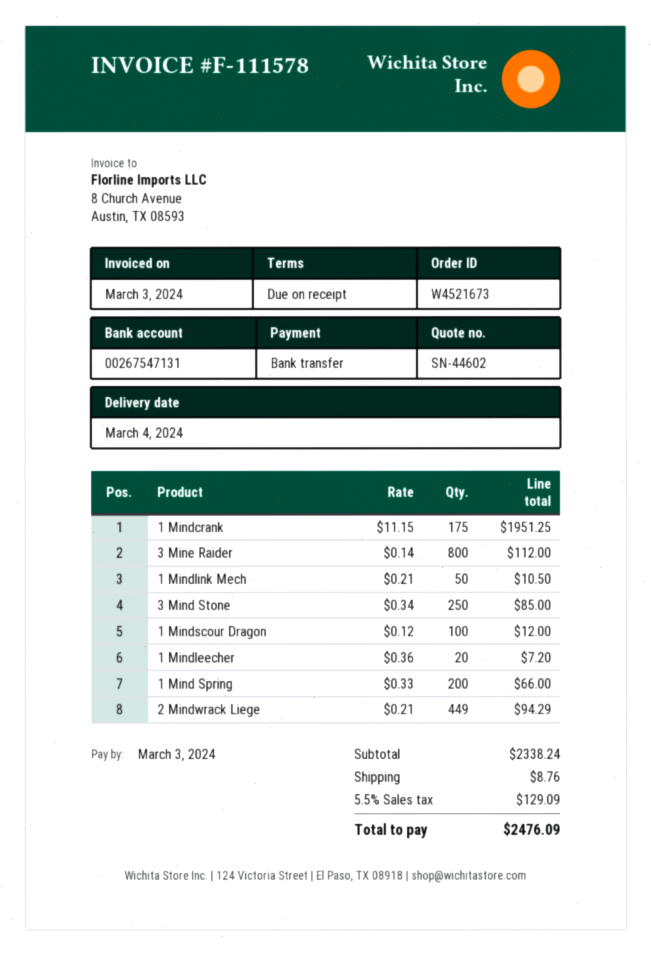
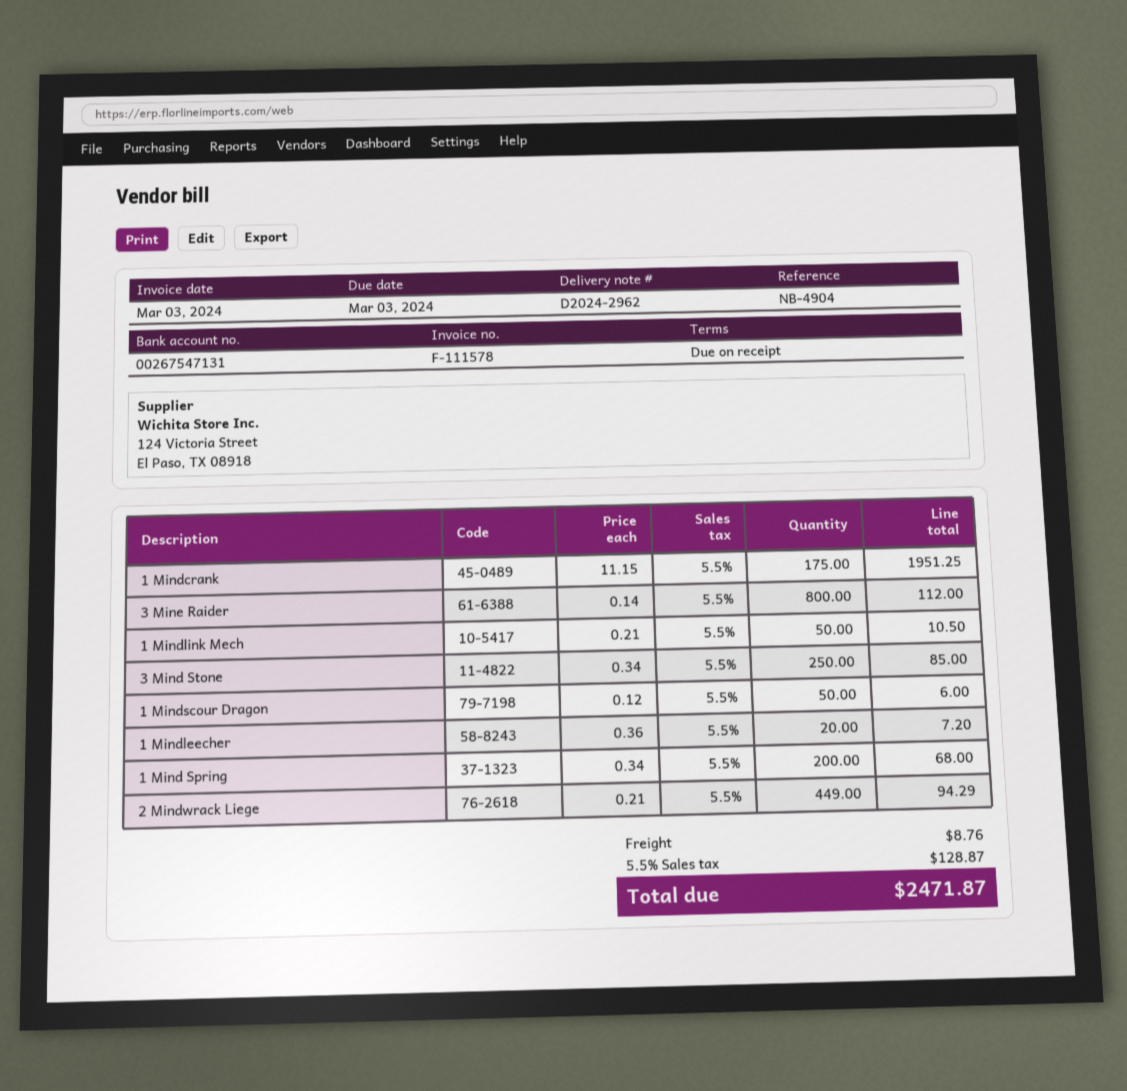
1 Mindscour Dragon: 100 x 0.12 = 12.00 -> 50 x 0.12 = 6.00
1 Mind Spring: 200 x 0.33 = 66.00 -> 200 x 0.34 = 68.00
tax: 5.5% = 129.09 -> 5.5% = 128.87
total: 2476.09 -> 2471.87

